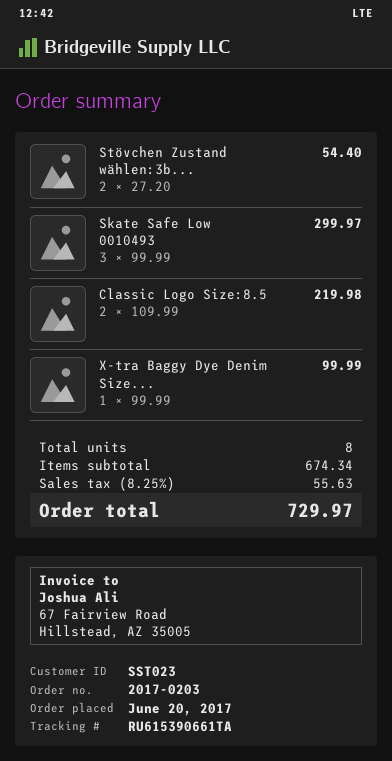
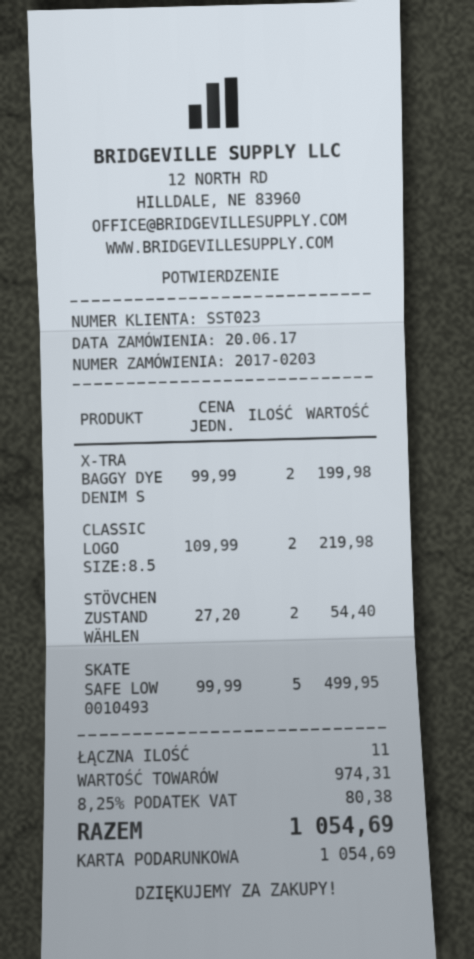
Skate Safe Low 0010493: 3 x 99.99 = 299.97 -> 5 x 99.99 = 499.95
X-tra Baggy Dye Denim Size...: 1 x 99.99 = 99.99 -> 2 x 99.99 = 199.98
total quantity: 8 -> 11
subtotal: 674.34 -> 974.31
tax: 8.25% = 55.63 -> 8.25% = 80.38
total: 729.97 -> 1054.69

